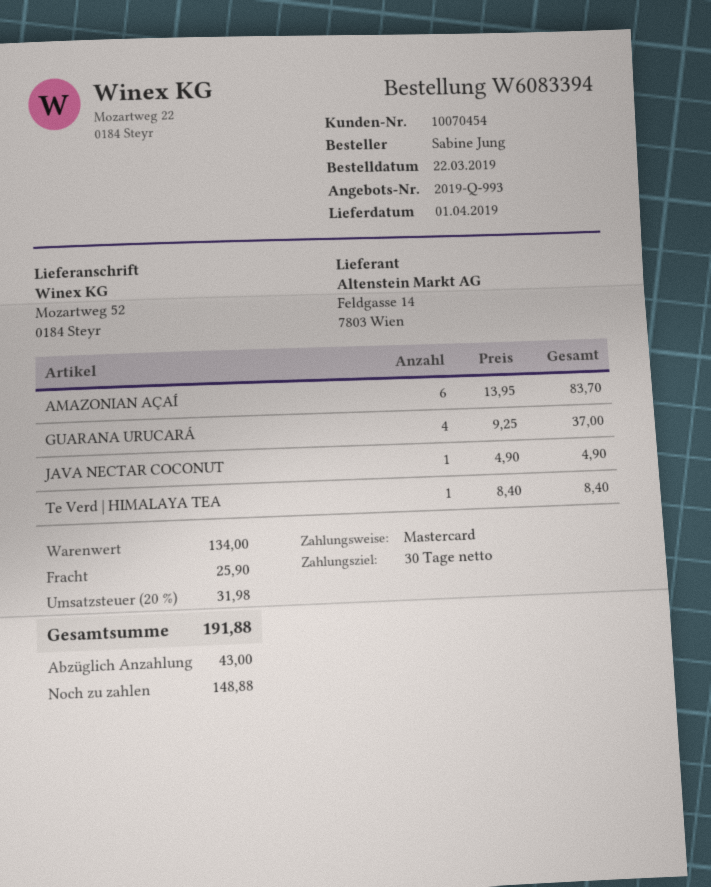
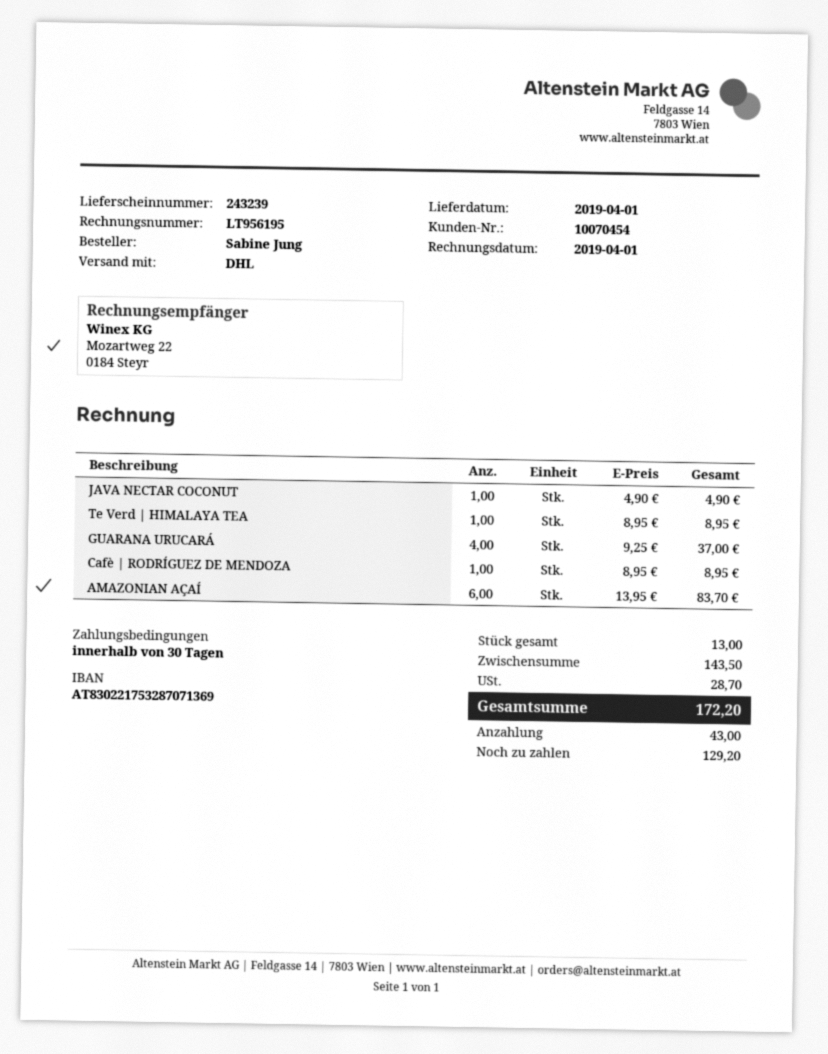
Te Verd | HIMALAYA TEA: 1 x 8.40 = 8.40 -> 1 x 8.95 = 8.95
Cafè | RODRÍGUEZ DE MENDOZA: none -> 1 x 8.95 = 8.95
subtotal: 134.00 -> 143.50
shipping: 25.90 -> none
tax: 31.98 -> 28.70
total: 191.88 -> 172.20
balance: 148.88 -> 129.20

